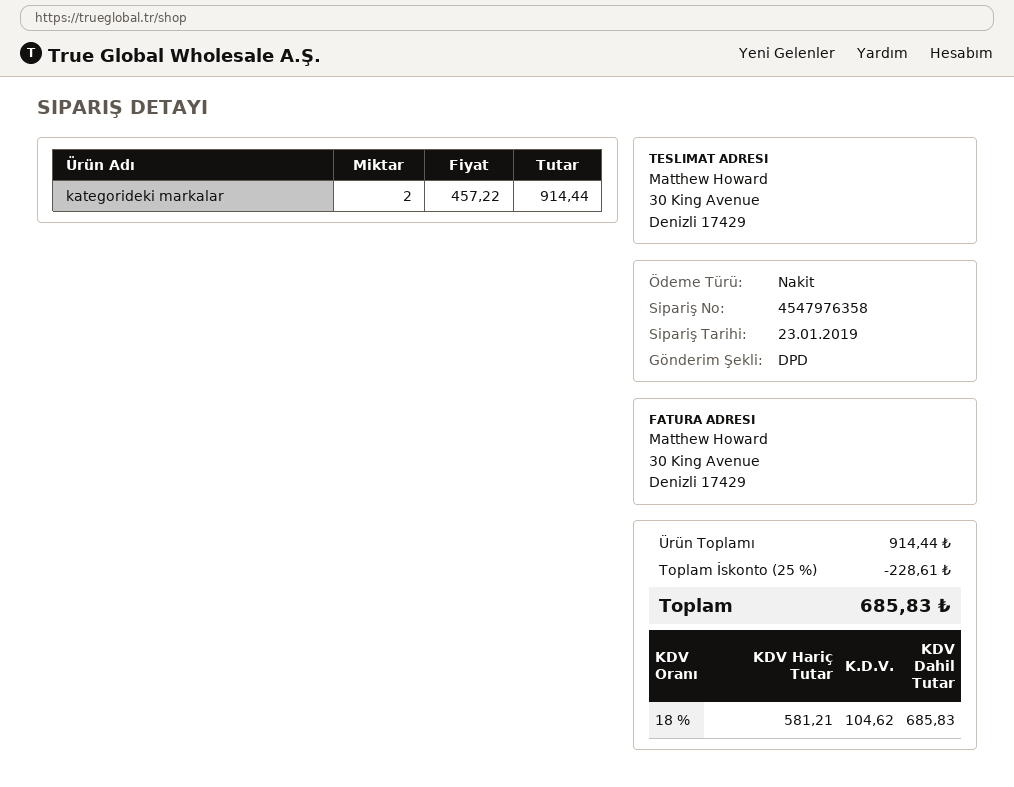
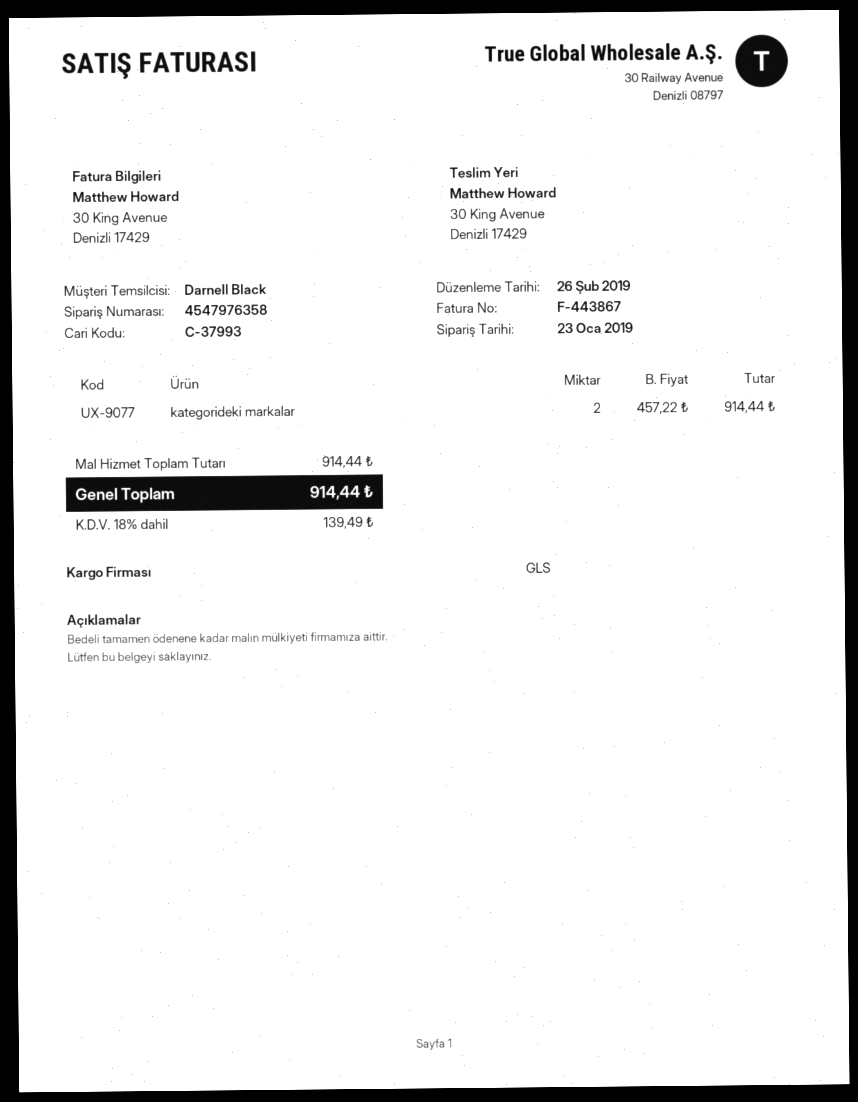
shipping method: DPD -> GLS
discount: 25% = 228.61 -> none
tax: 18% = 104.62 -> 18% = 139.49
total: 685.83 -> 914.44

